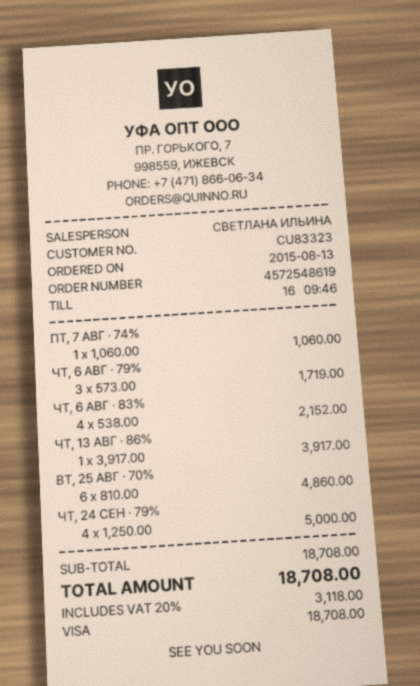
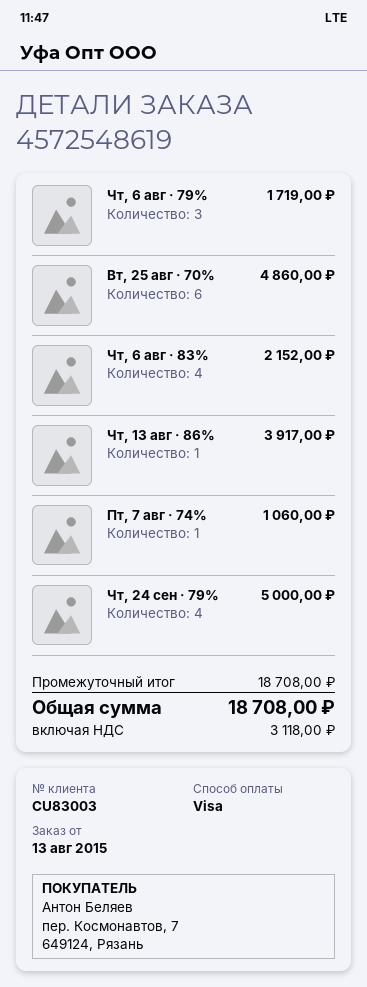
customer number: CU83323 -> CU83003

